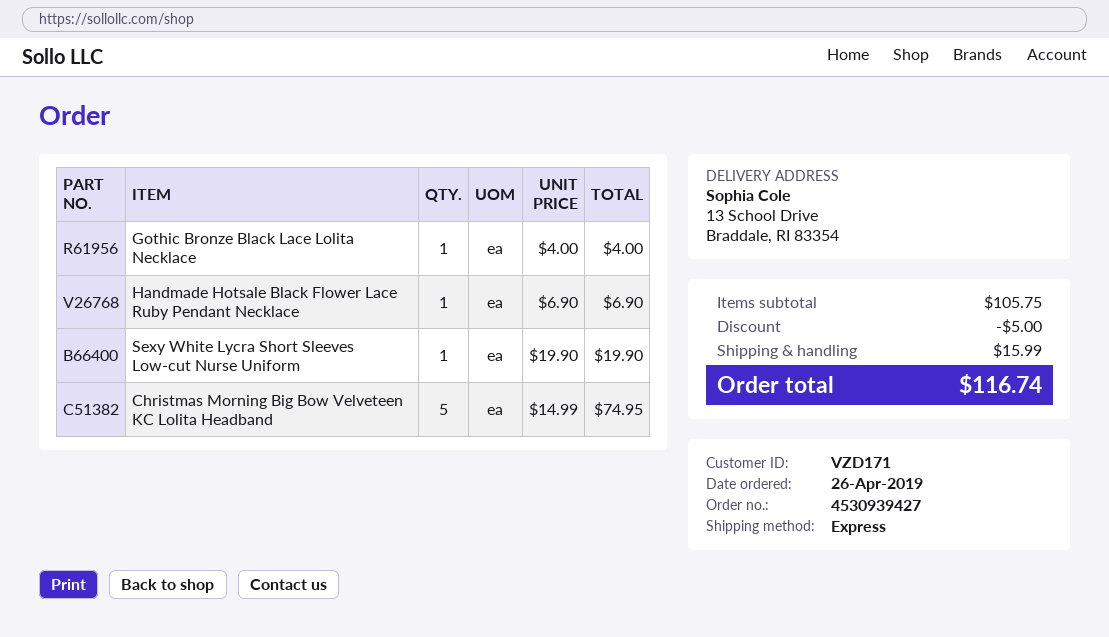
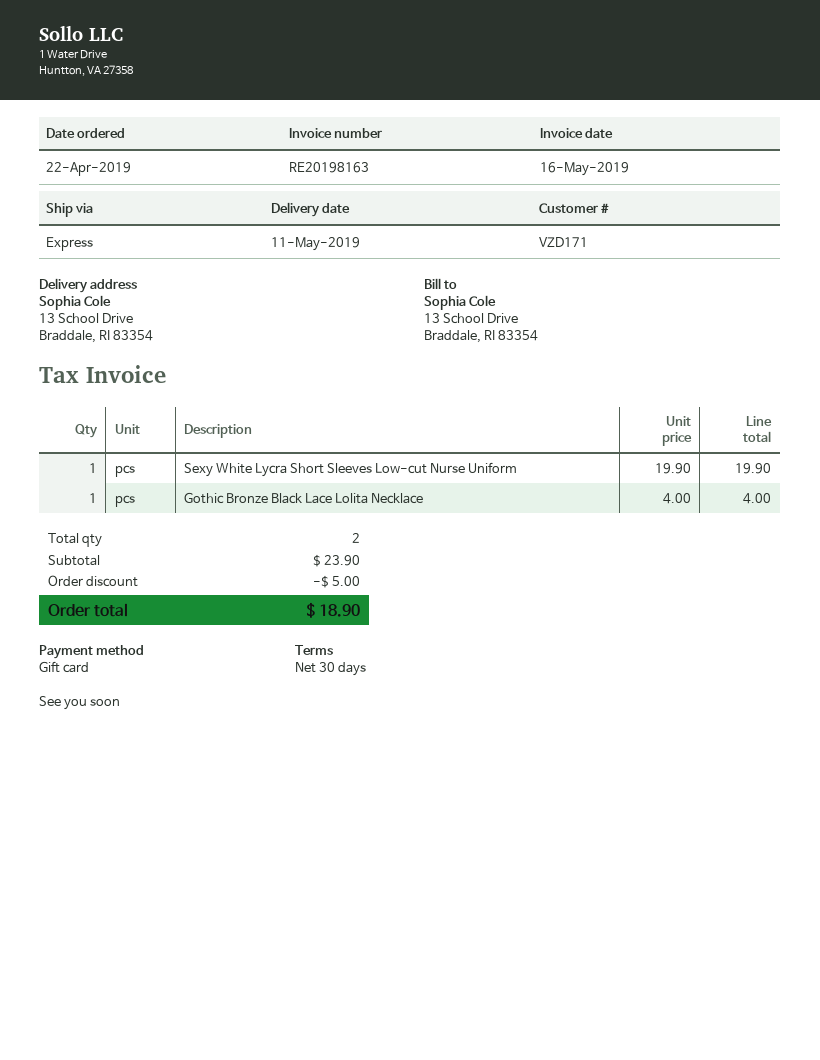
order date: 2019-04-26 -> 2019-04-22
Handmade Hotsale Black Flower Lace Ruby Pendant Necklace: 1 x 6.90 = 6.90 -> none
Christmas Morning Big Bow Velveteen KC Lolita Headband: 5 x 14.99 = 74.95 -> none
subtotal: 105.75 -> 23.90
shipping: 15.99 -> none
total: 116.74 -> 18.90

